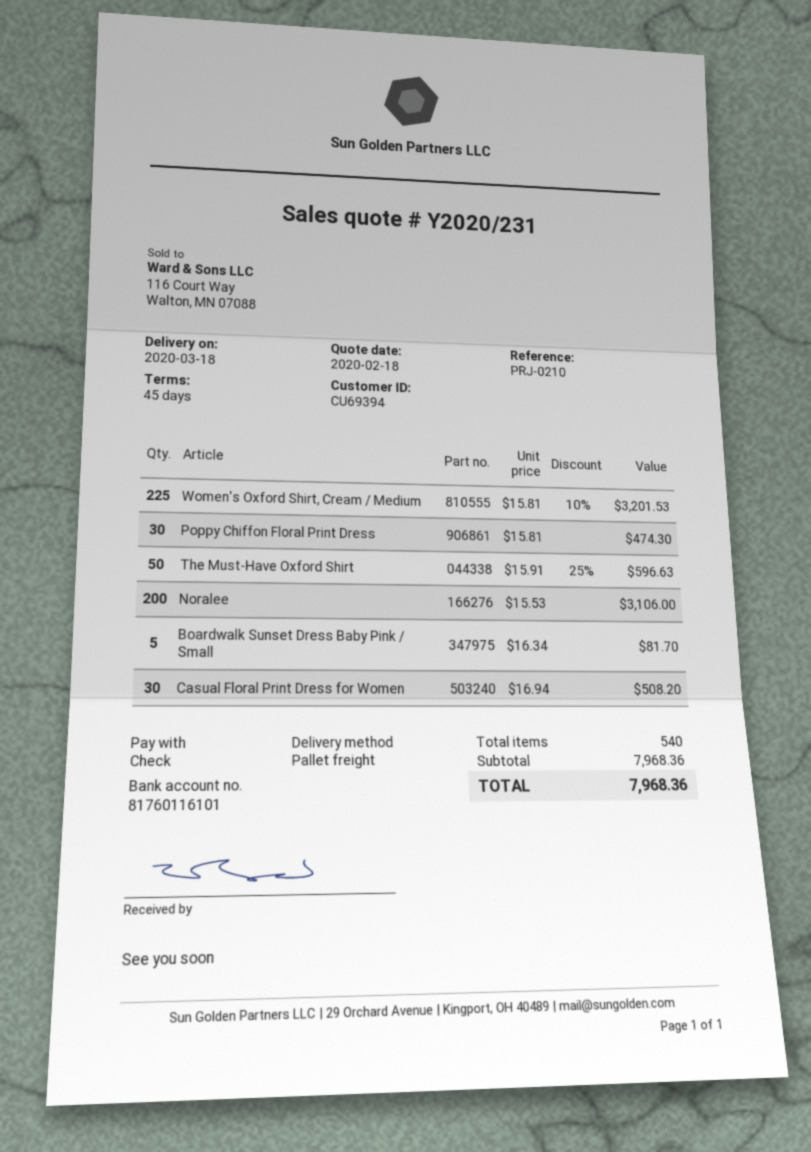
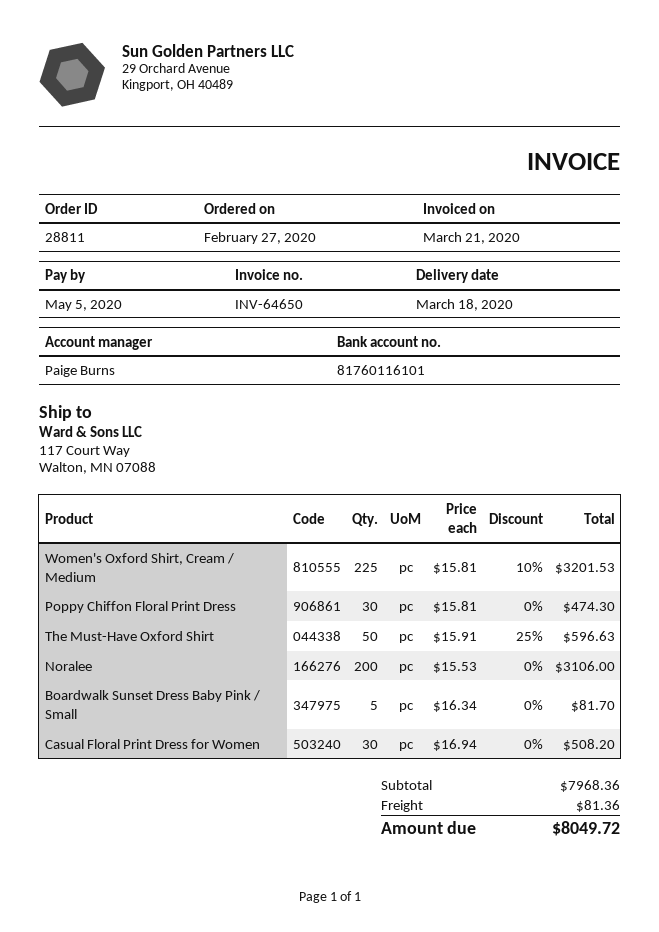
shipping: none -> 81.36
total: 7968.36 -> 8049.72

